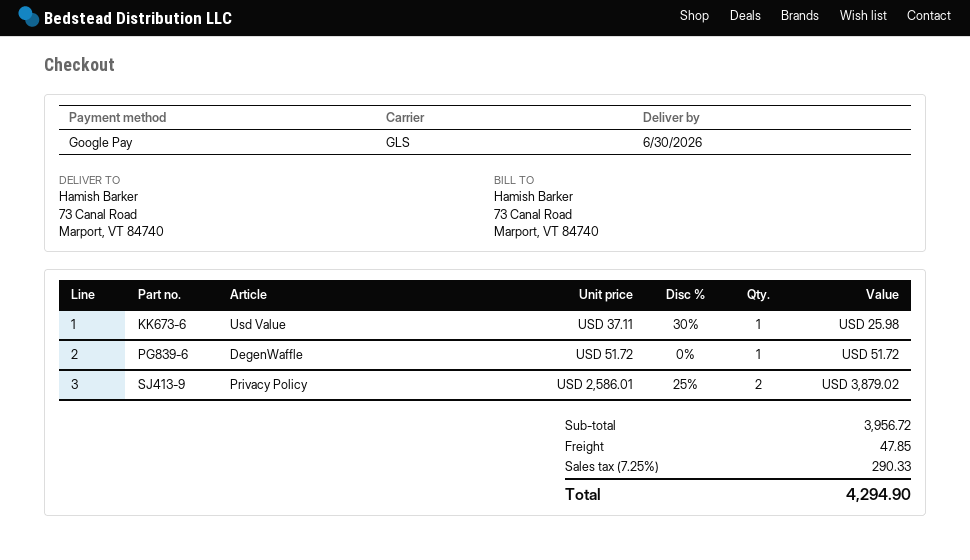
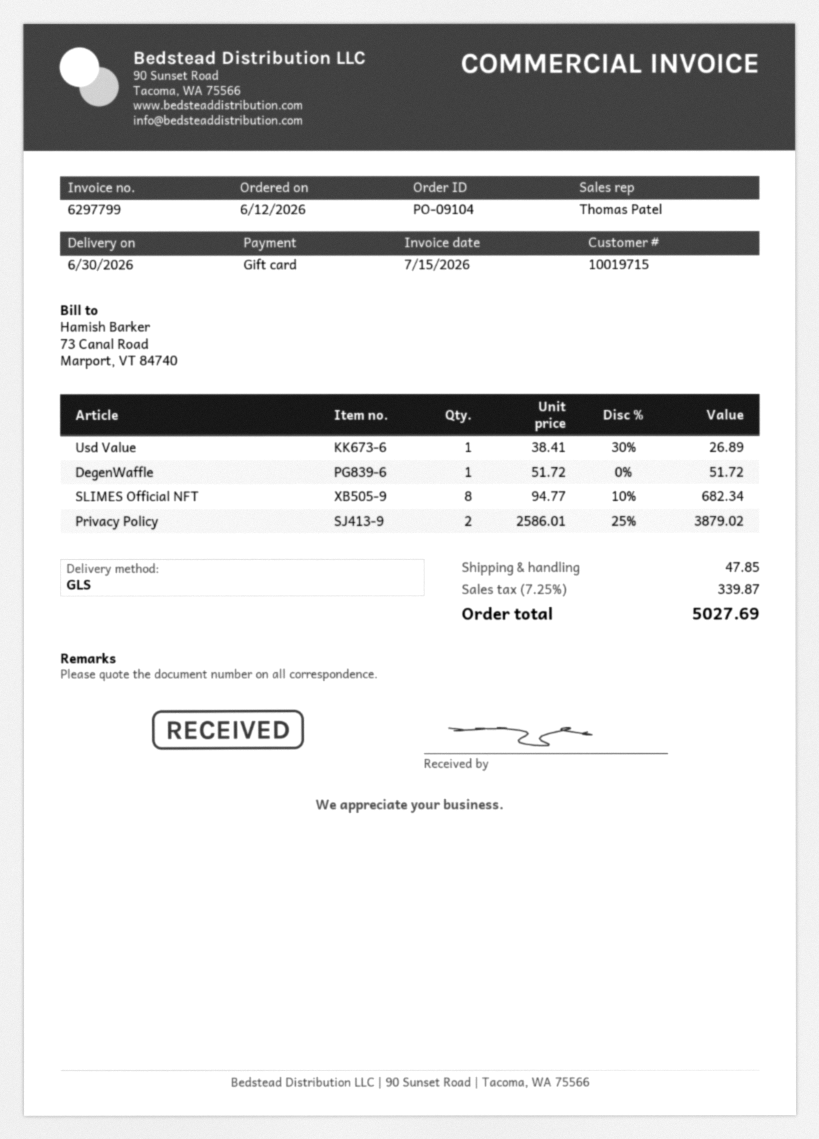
payment method: Google Pay -> gift card
Usd Value: 1 x 37.11 - 30% = 25.98 -> 1 x 38.41 - 30% = 26.89
SLIMES Official NFT: none -> 8 x 94.77 - 10% = 682.34
tax: 7.25% = 290.33 -> 7.25% = 339.87
total: 4294.90 -> 5027.69

